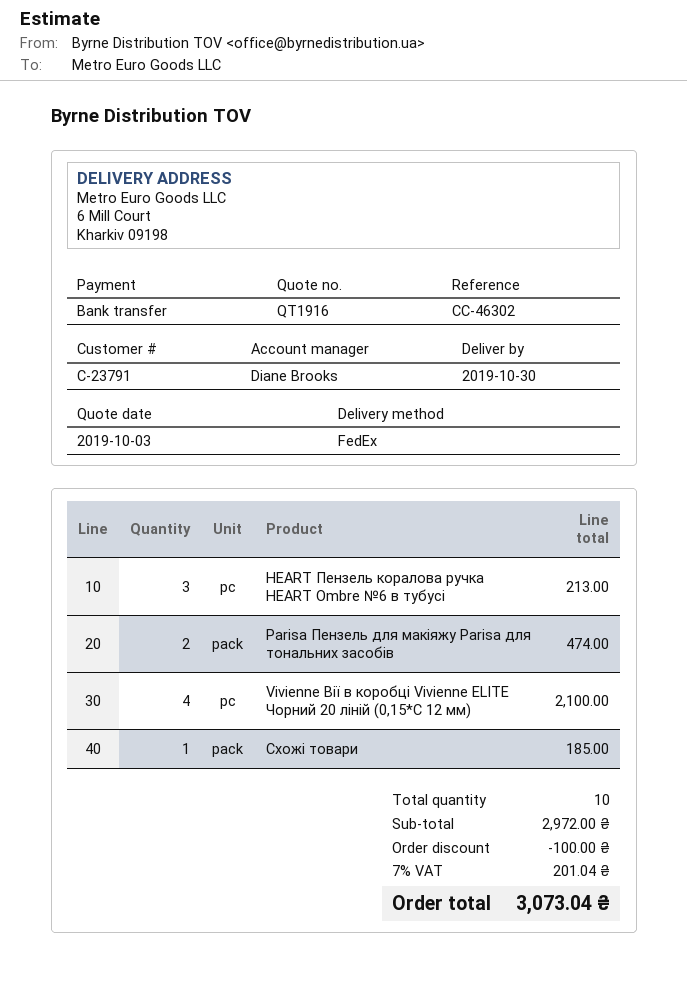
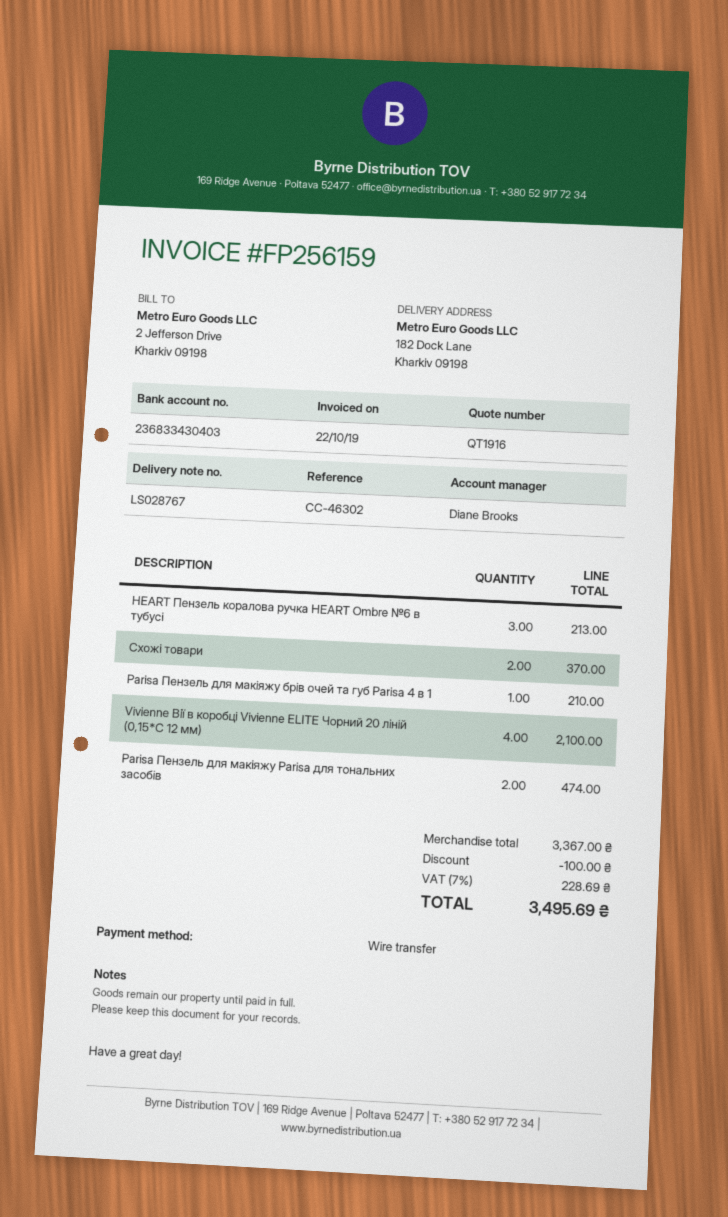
ship to: 6 Mill Court, Kharkiv 09198 -> 182 Dock Lane, Kharkiv 09198
Схожі товари: 1 for 185.00 -> 2 for 370.00
Parisa Пензель для макіяжу брів очей та губ Parisa 4 в 1: none -> 1 for 210.00
subtotal: 2972.00 -> 3367.00
tax: 7% = 201.04 -> 7% = 228.69
total: 3073.04 -> 3495.69

